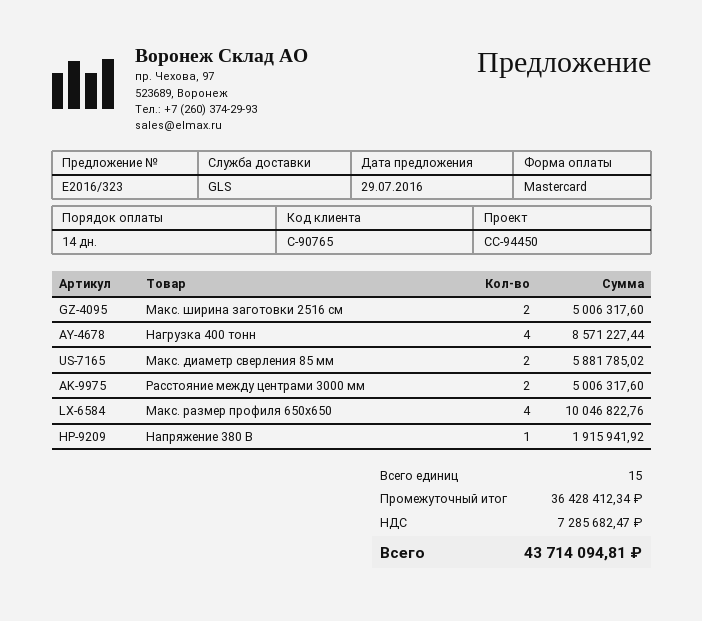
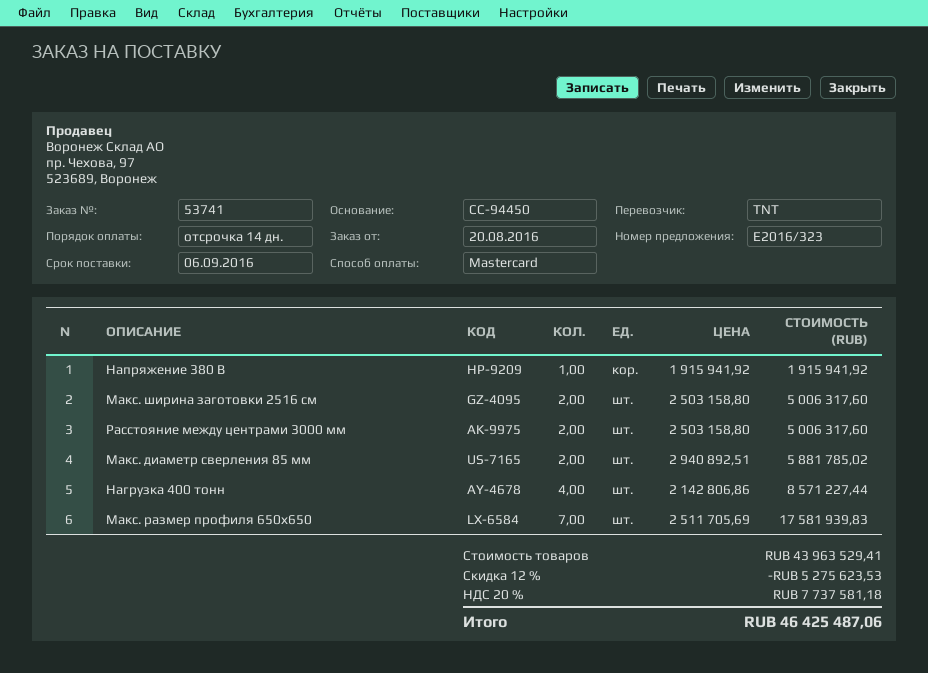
shipping method: GLS -> TNT
Макс. размер профиля 650х650: 4 for 10046822.76 -> 7 for 17581939.83
subtotal: 36428412.34 -> 43963529.41
discount: none -> 12% = 5275623.53
tax: 7285682.47 -> 7737581.18
total: 43714094.81 -> 46425487.06

